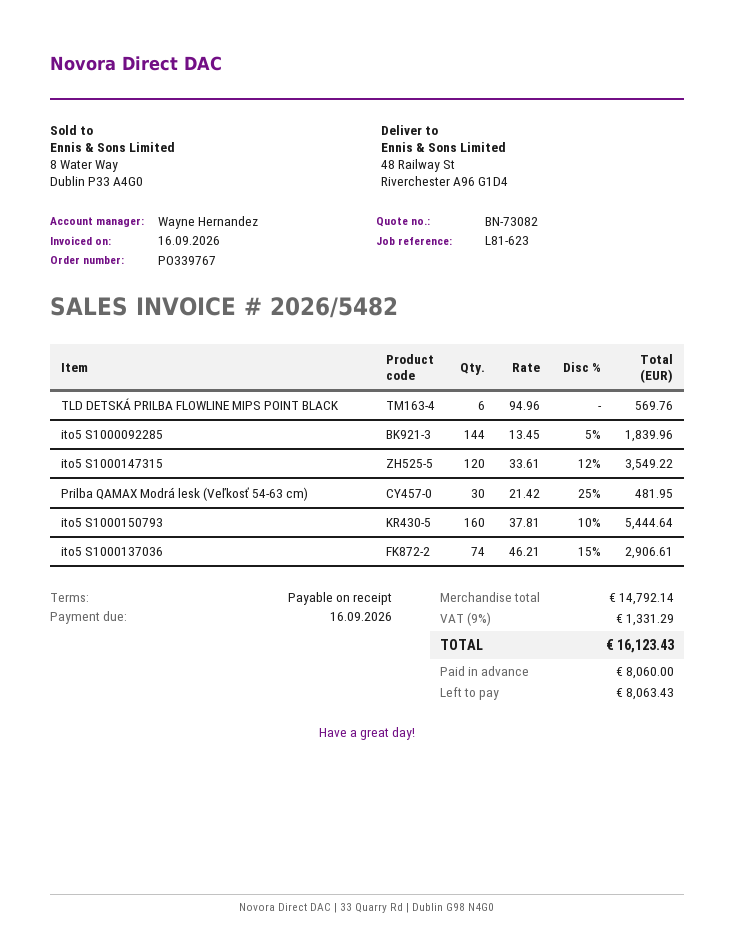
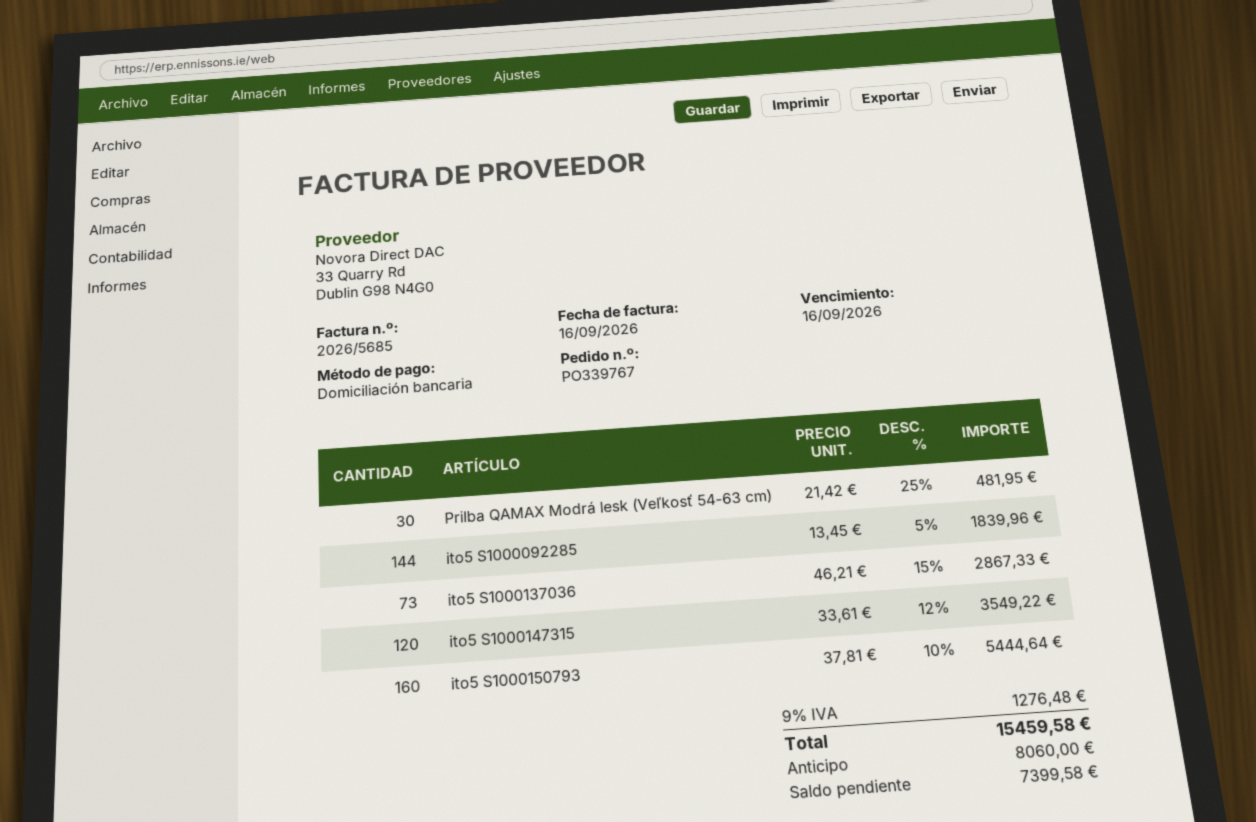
invoice number: 2026/5482 -> 2026/5685
TLD DETSKÁ PRILBA FLOWLINE MIPS POINT BLACK: 6 x 94.96 = 569.76 -> none
ito5 S1000137036: 74 x 46.21 - 15% = 2906.61 -> 73 x 46.21 - 15% = 2867.33
tax: 9% = 1331.29 -> 9% = 1276.48
total: 16123.43 -> 15459.58
balance: 8063.43 -> 7399.58

